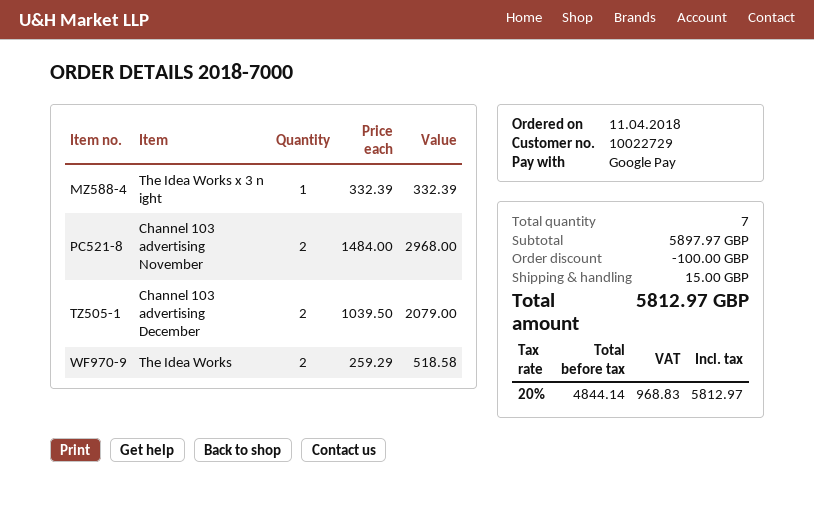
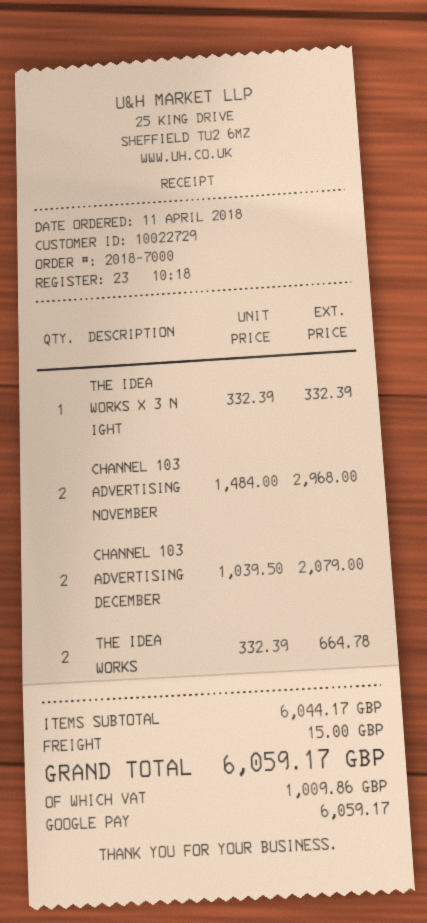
The Idea Works: 2 x 259.29 = 518.58 -> 2 x 332.39 = 664.78
subtotal: 5897.97 -> 6044.17
discount: 100.00 -> none
tax: 968.83 -> 1009.86
total: 5812.97 -> 6059.17

